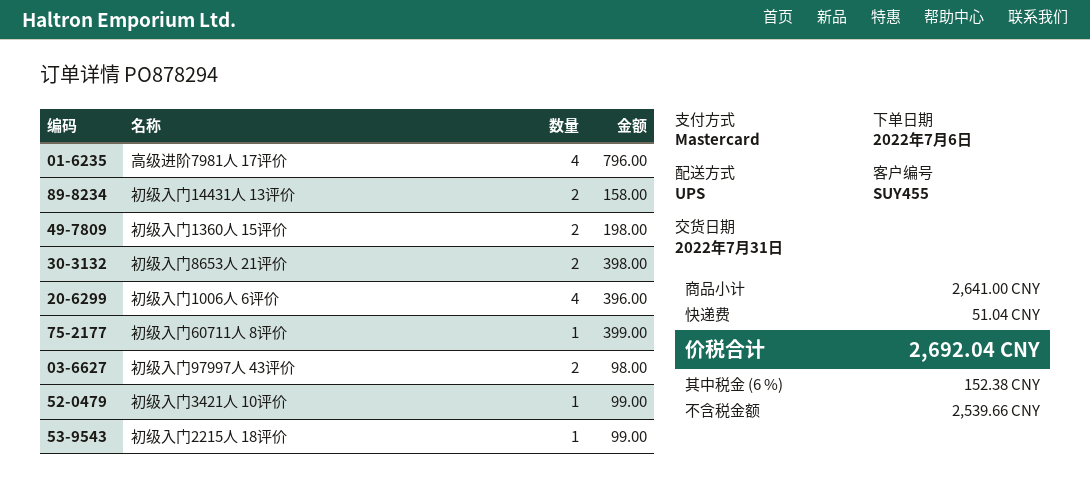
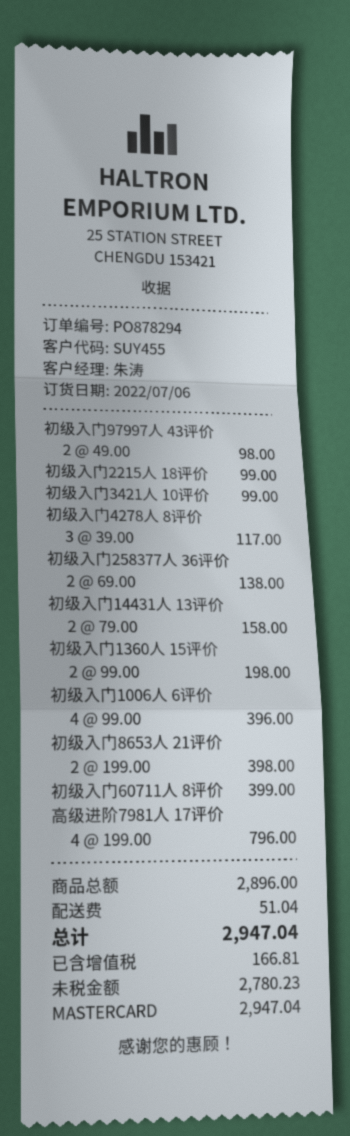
初级入门4278人 8评价: none -> 3 for 117.00
初级入门258377人 36评价: none -> 2 for 138.00
subtotal: 2641.00 -> 2896.00
net: 2539.66 -> 2780.23
tax: 152.38 -> 166.81
total: 2692.04 -> 2947.04

